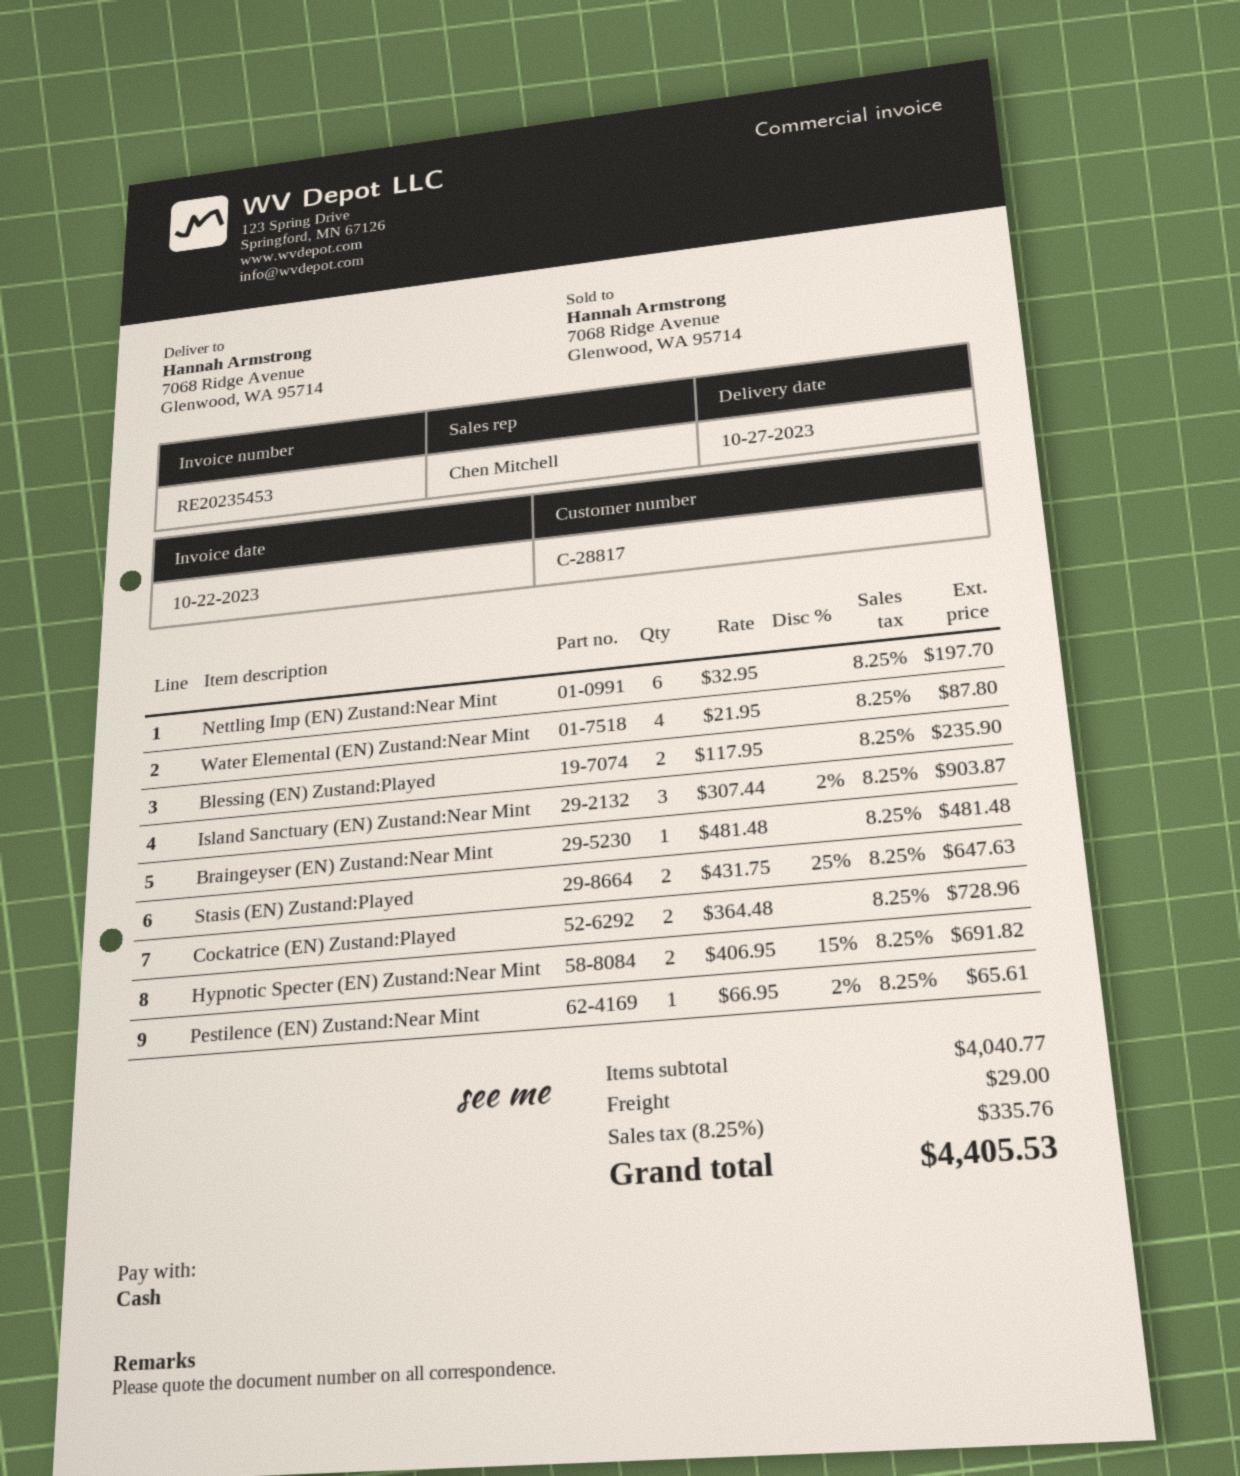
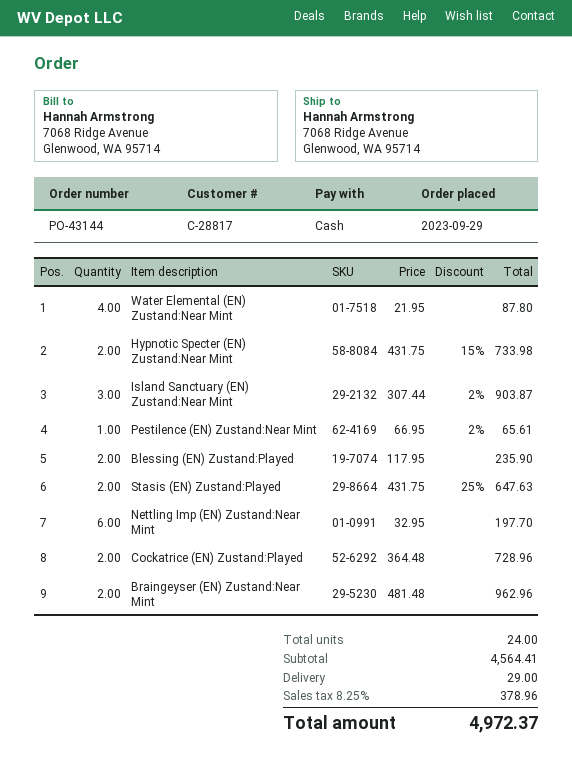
Braingeyser (EN) Zustand:Near Mint: 1 x 481.48 = 481.48 -> 2 x 481.48 = 962.96
Hypnotic Specter (EN) Zustand:Near Mint: 2 x 406.95 - 15% = 691.82 -> 2 x 431.75 - 15% = 733.98
subtotal: 4040.77 -> 4564.41
tax: 8.25% = 335.76 -> 8.25% = 378.96
total: 4405.53 -> 4972.37

